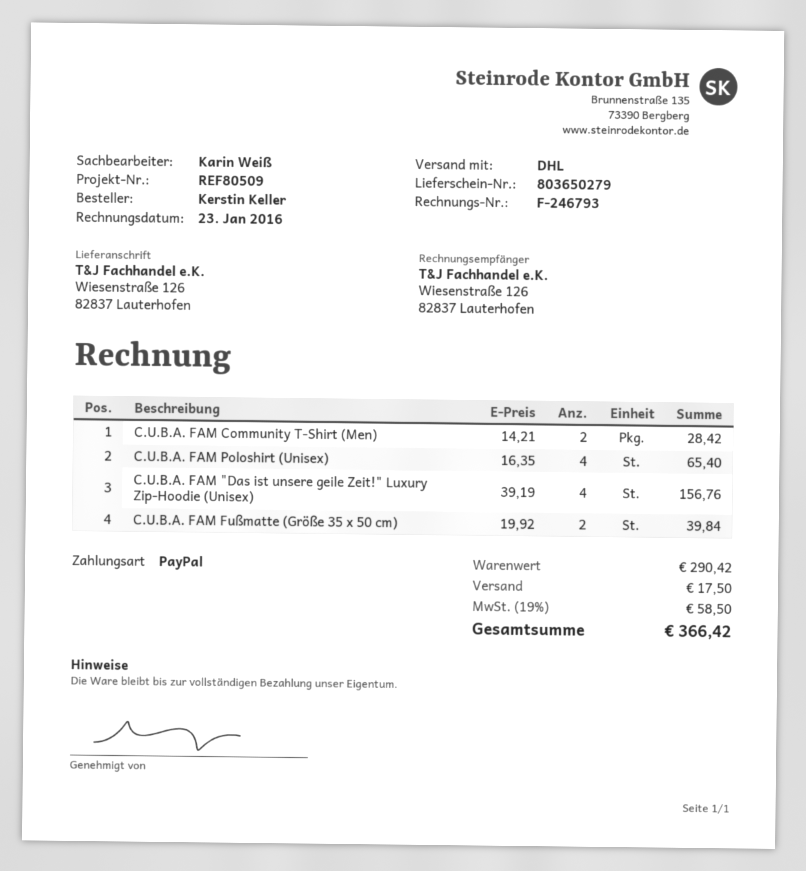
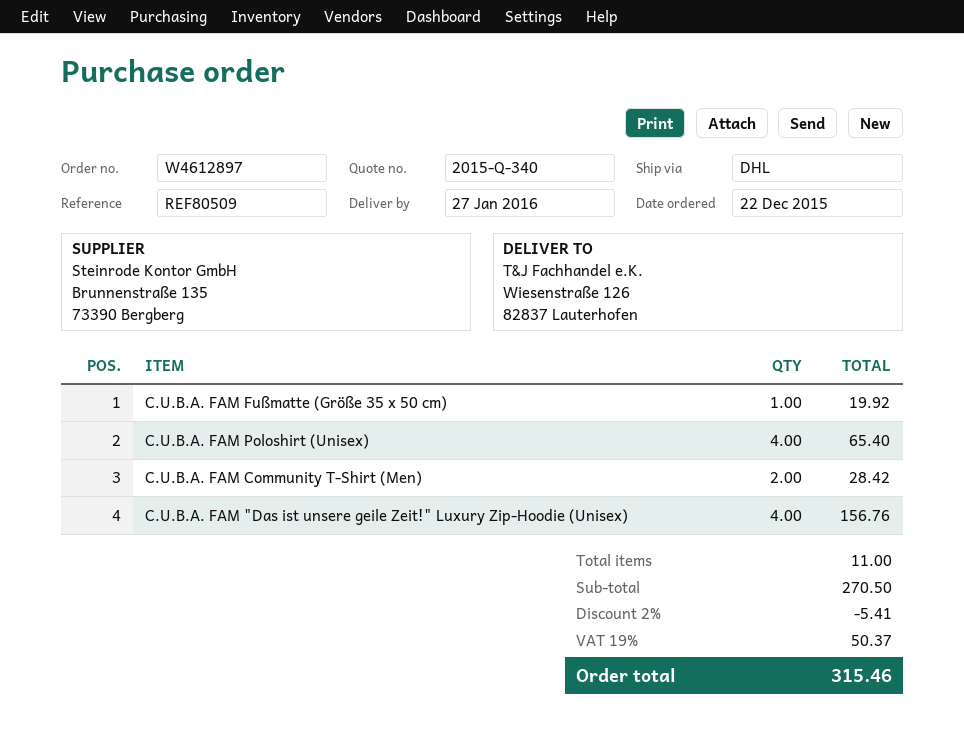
C.U.B.A. FAM Fußmatte (Größe 35 x 50 cm): 2 for 39.84 -> 1 for 19.92
subtotal: 290.42 -> 270.50
discount: none -> 2% = 5.41
shipping: 17.50 -> none
tax: 19% = 58.50 -> 19% = 50.37
total: 366.42 -> 315.46

